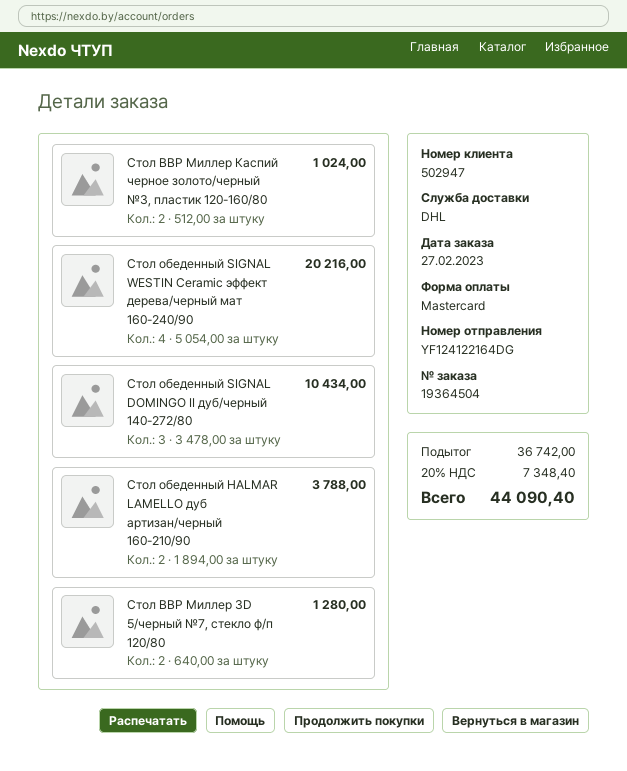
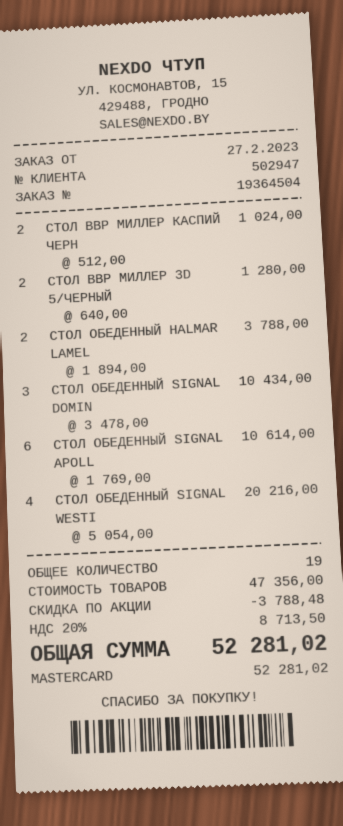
СТОЛ ОБЕДЕННЫЙ SIGNAL APOLL: none -> 6 x 1769.00 = 10614.00
subtotal: 36742.00 -> 47356.00
discount: none -> 3788.48
tax: 20% = 7348.40 -> 20% = 8713.50
total: 44090.40 -> 52281.02

